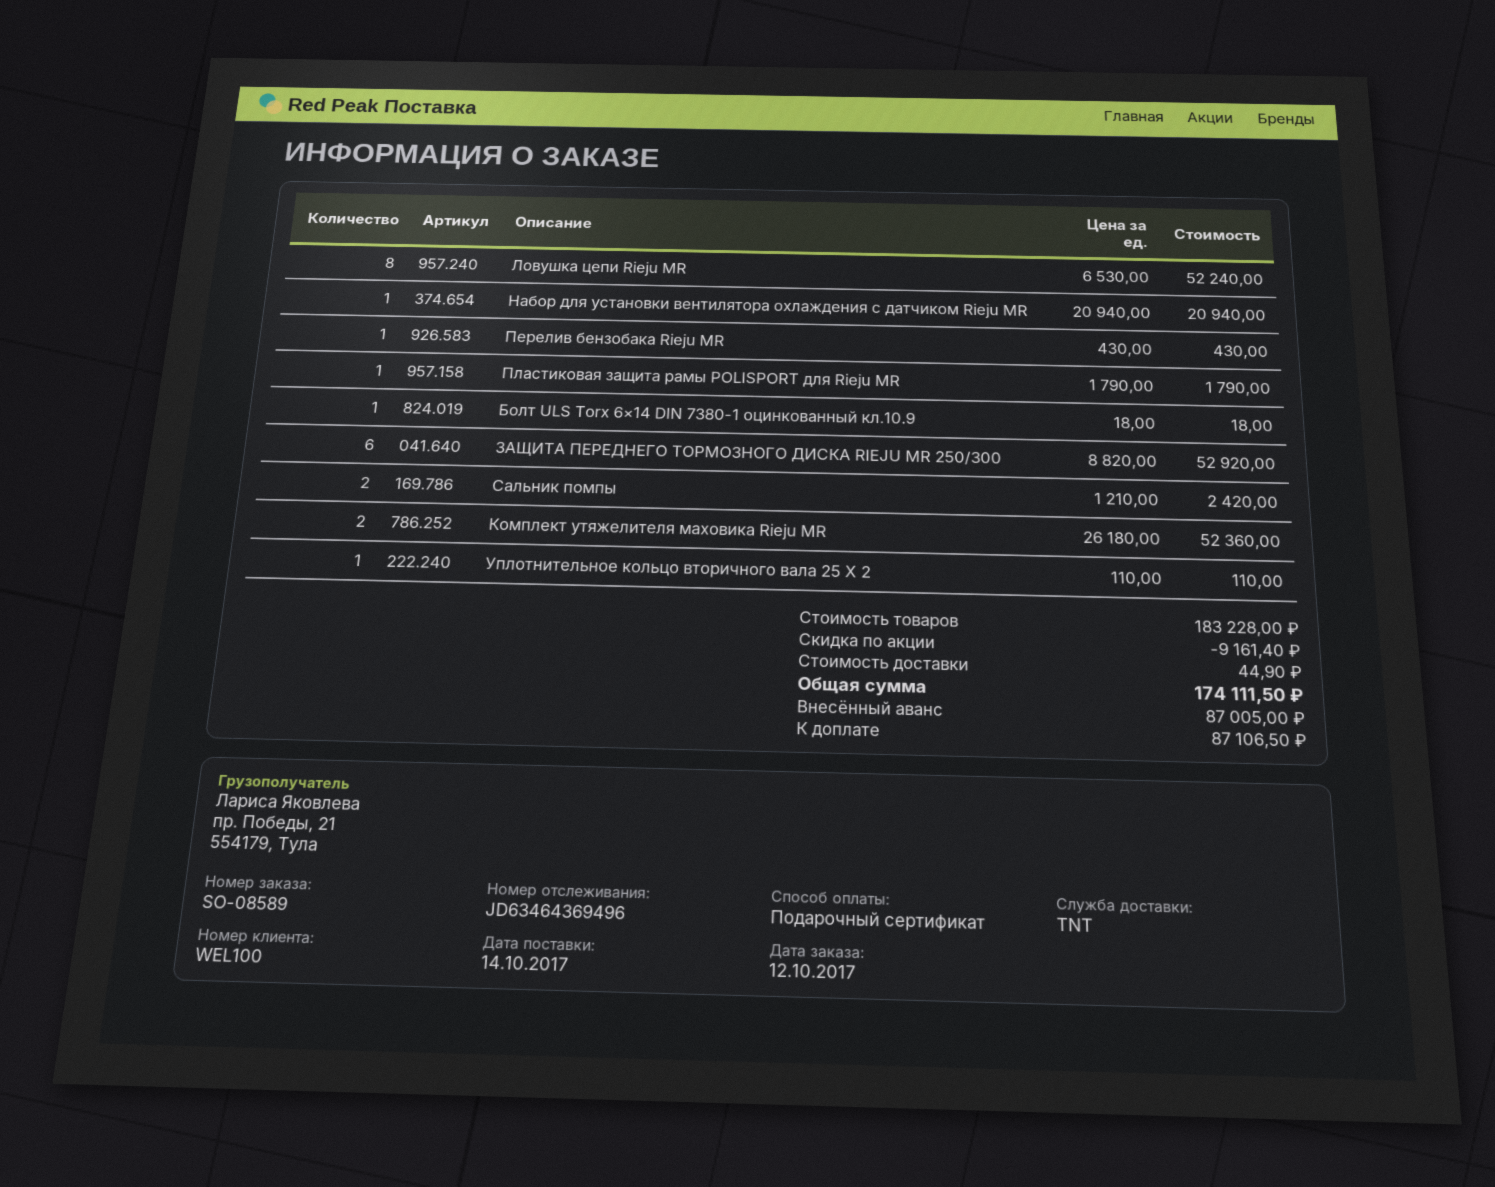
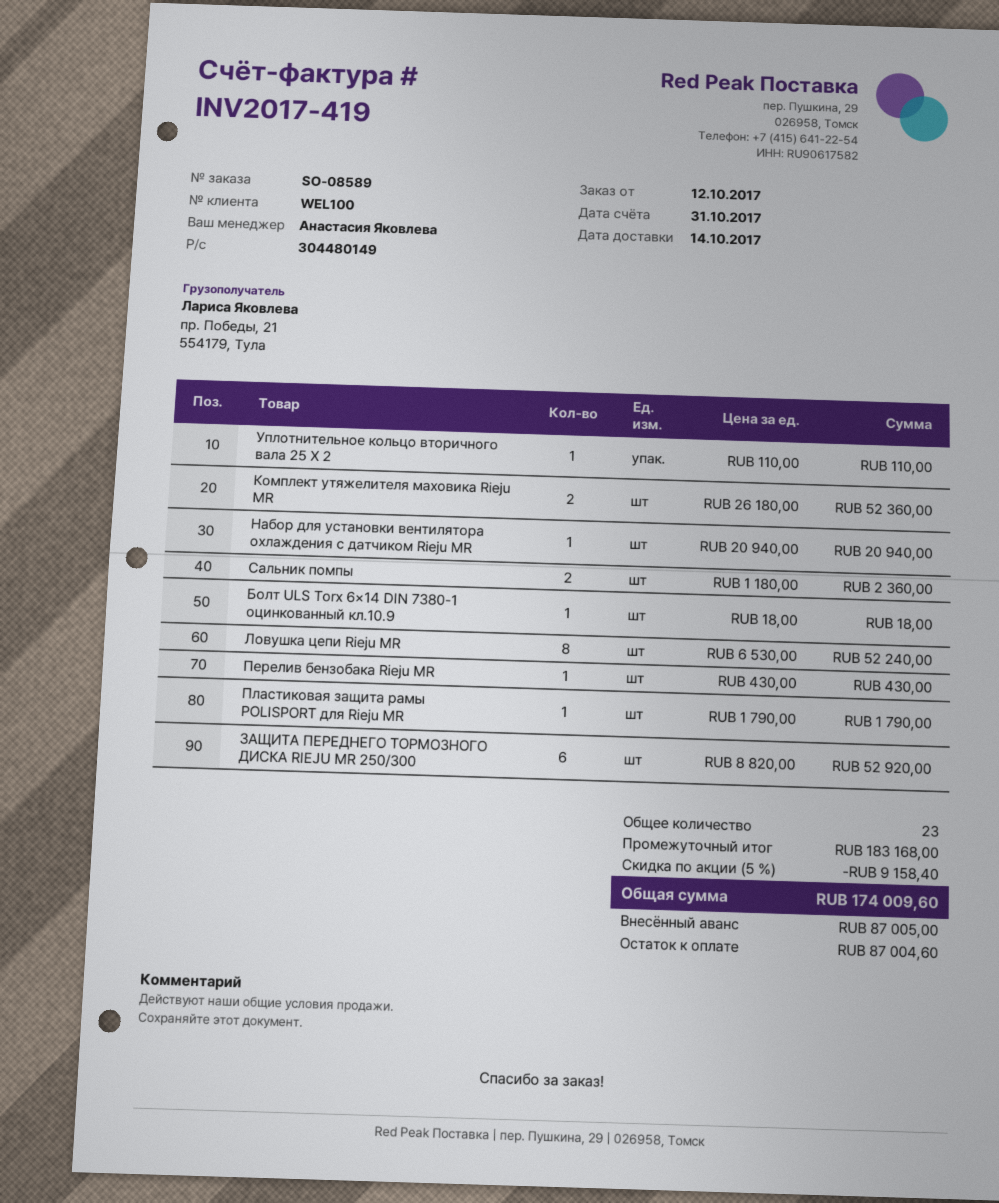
Сальник помпы: 2 x 1210.00 = 2420.00 -> 2 x 1180.00 = 2360.00
subtotal: 183228.00 -> 183168.00
discount: 9161.40 -> 9158.40
shipping: 44.90 -> none
total: 174111.50 -> 174009.60
balance: 87106.50 -> 87004.60

